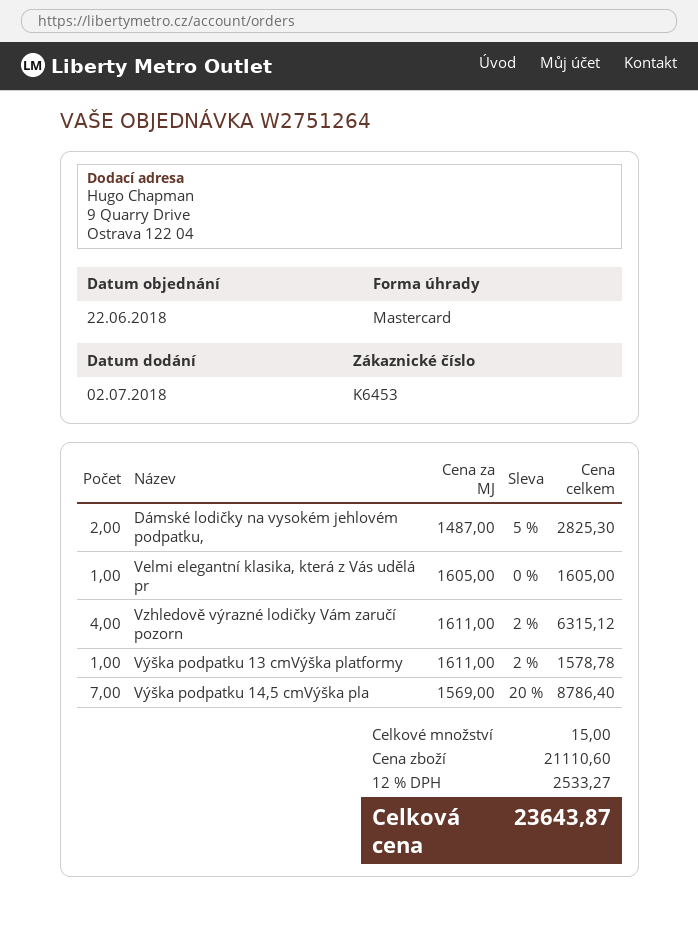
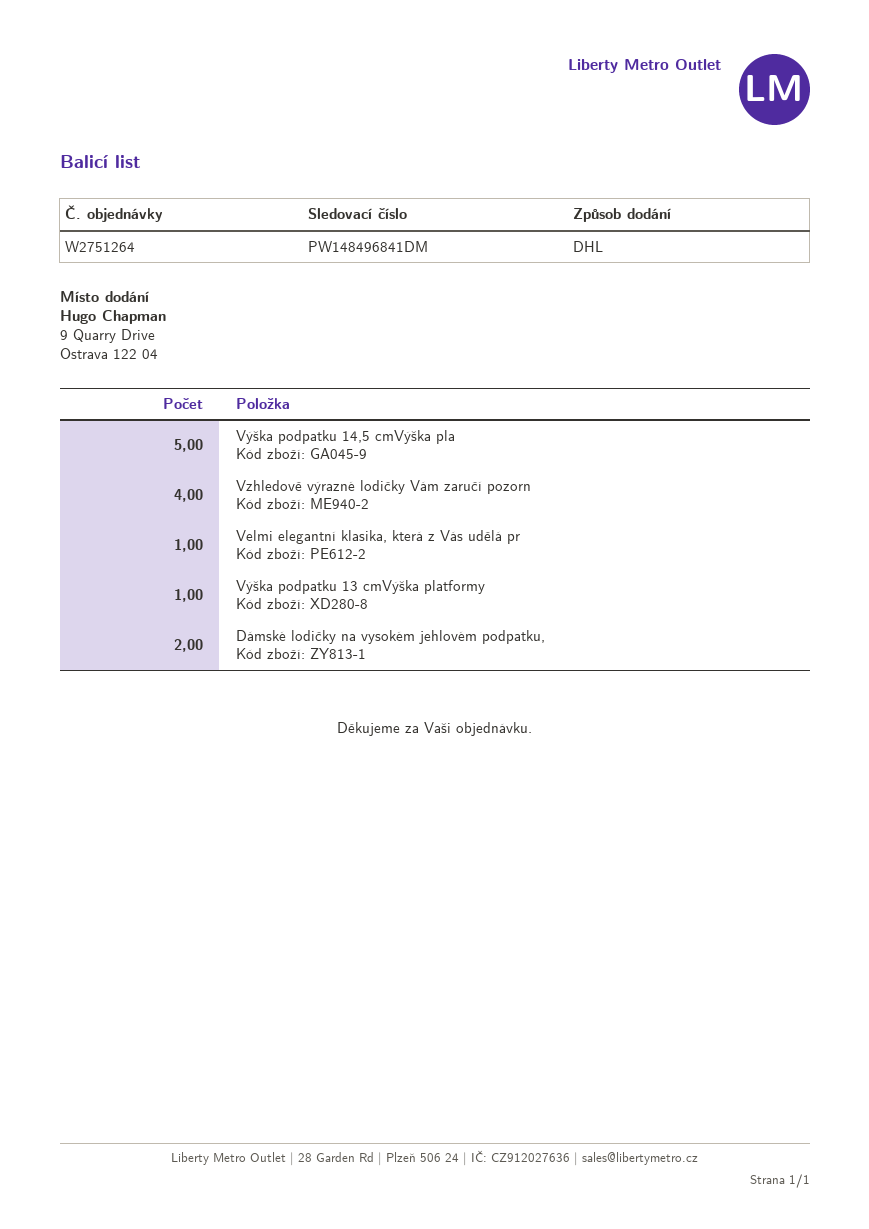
Výška podpatku 14,5 cmVýška pla: 7 -> 5

